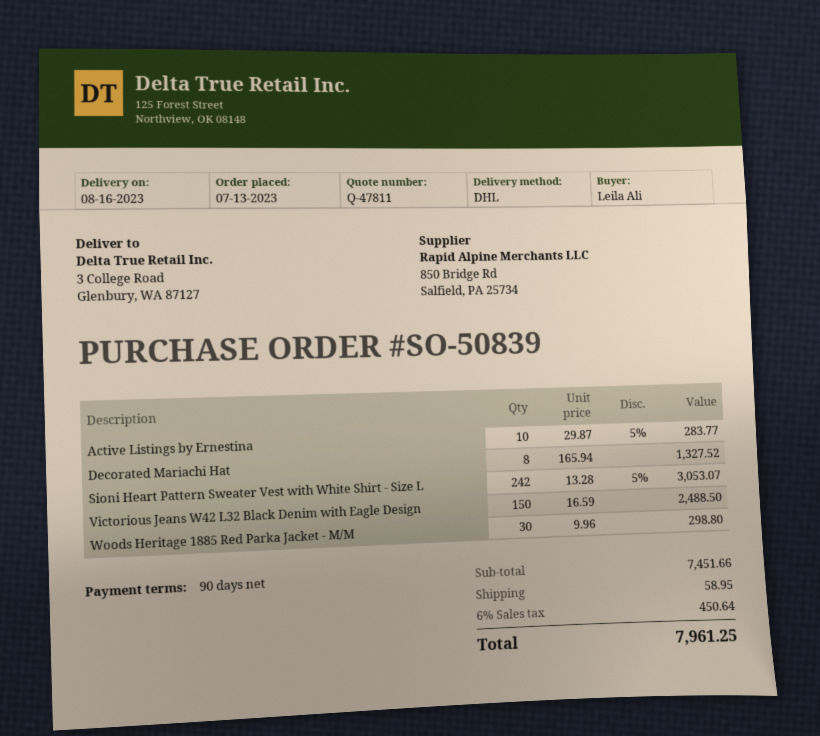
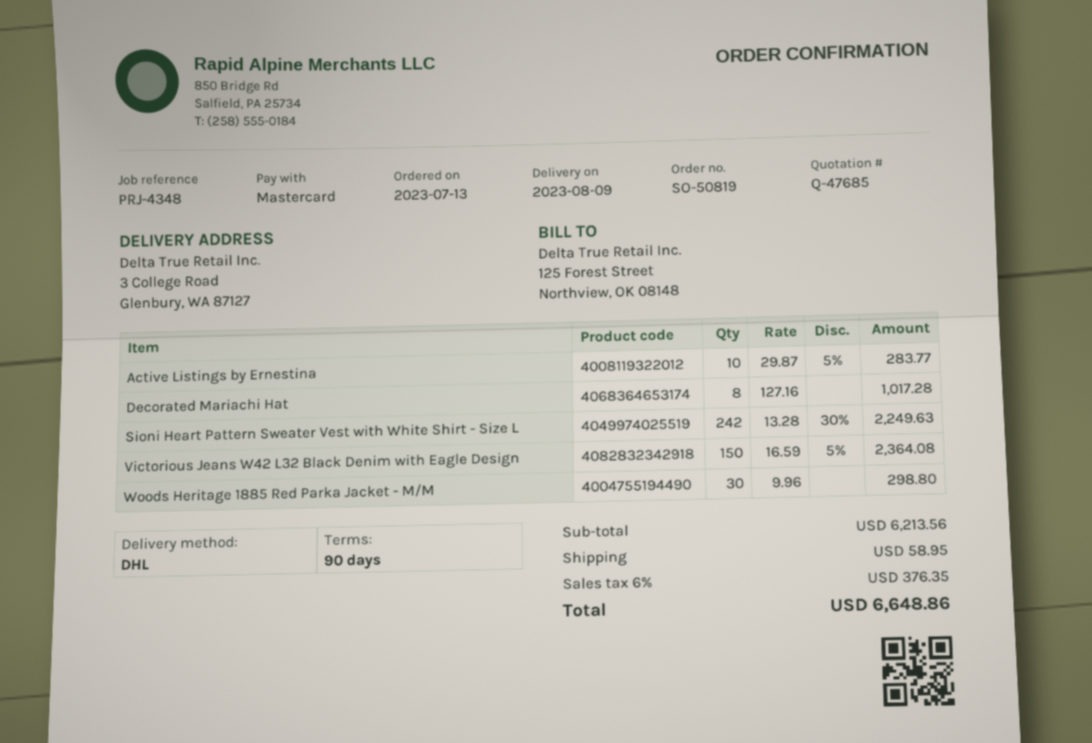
quote number: Q-47811 -> Q-47685
order number: SO-50839 -> SO-50819
delivery date: 2023-08-16 -> 2023-08-09
Decorated Mariachi Hat: 8 x 165.94 = 1327.52 -> 8 x 127.16 = 1017.28
Sioni Heart Pattern Sweater Vest with White Shirt - Size L: 242 x 13.28 - 5% = 3053.07 -> 242 x 13.28 - 30% = 2249.63
Victorious Jeans W42 L32 Black Denim with Eagle Design: 150 x 16.59 = 2488.50 -> 150 x 16.59 - 5% = 2364.08
subtotal: 7451.66 -> 6213.56
tax: 6% = 450.64 -> 6% = 376.35
total: 7961.25 -> 6648.86

